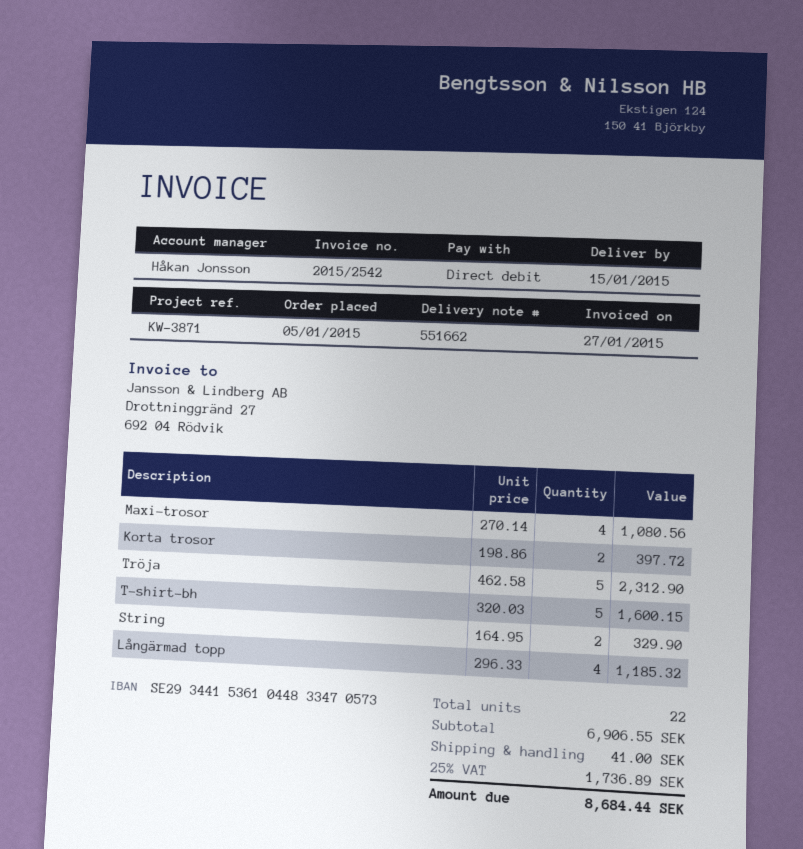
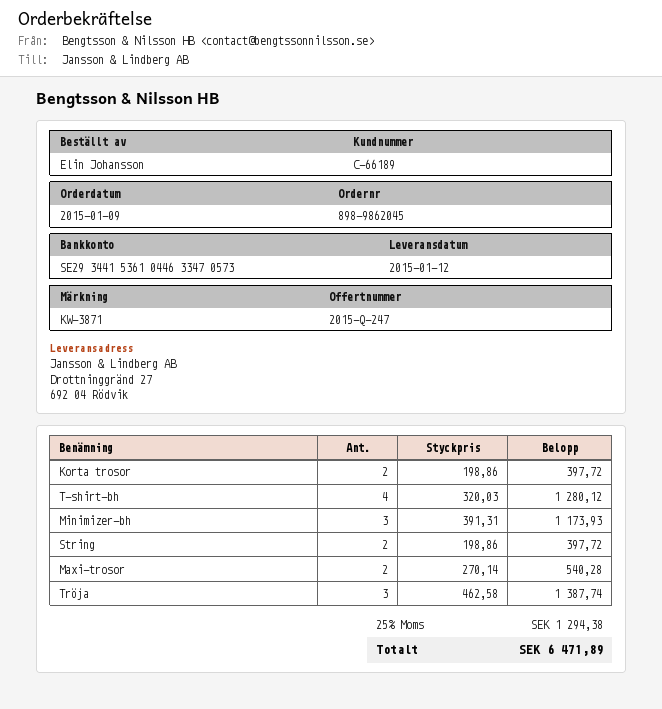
order date: 2015-01-05 -> 2015-01-09
delivery date: 2015-01-15 -> 2015-01-12
bank account: SE2934415361044833470573 -> SE2934415361044633470573
Maxi-trosor: 4 x 270.14 = 1080.56 -> 2 x 270.14 = 540.28
Tröja: 5 x 462.58 = 2312.90 -> 3 x 462.58 = 1387.74
T-shirt-bh: 5 x 320.03 = 1600.15 -> 4 x 320.03 = 1280.12
String: 2 x 164.95 = 329.90 -> 2 x 198.86 = 397.72
Långärmad topp: 4 x 296.33 = 1185.32 -> none
Minimizer-bh: none -> 3 x 391.31 = 1173.93
shipping: 41.00 -> none
tax: 25% = 1736.89 -> 25% = 1294.38
total: 8684.44 -> 6471.89

